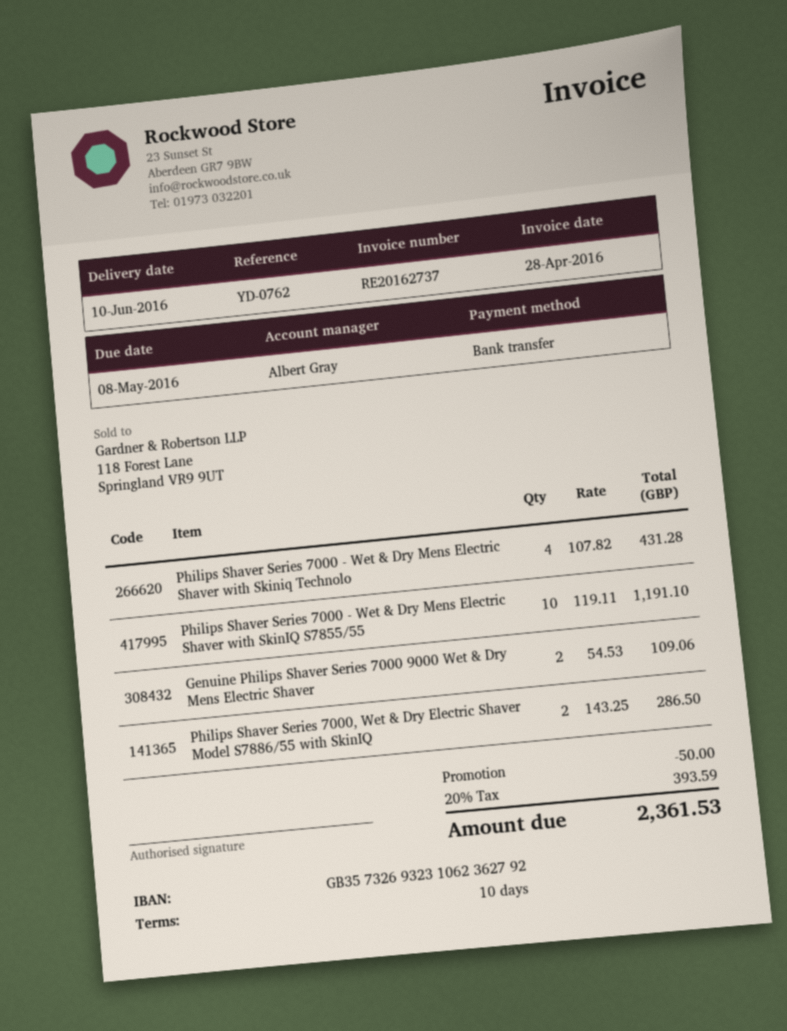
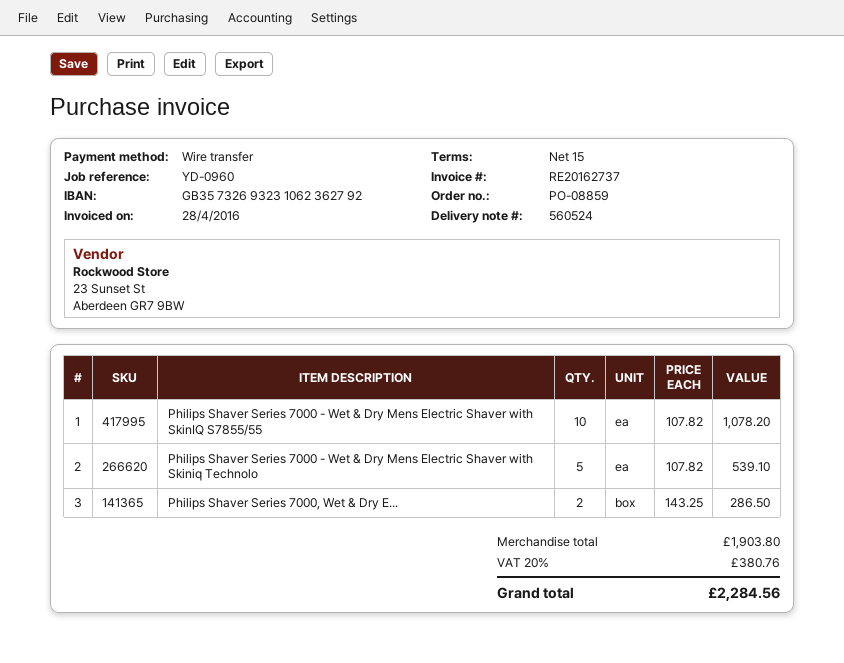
payment terms: 10 days -> 15 days
reference: YD-0762 -> YD-0960
Philips Shaver Series 7000 - Wet & Dry Mens Electric Shaver with Skiniq Technolo: 4 x 107.82 = 431.28 -> 5 x 107.82 = 539.10
Philips Shaver Series 7000 - Wet & Dry Mens Electric Shaver with SkinIQ S7855/55: 10 x 119.11 = 1191.10 -> 10 x 107.82 = 1078.20
Genuine Philips Shaver Series 7000 9000 Wet & Dry Mens Electric Shaver: 2 x 54.53 = 109.06 -> none
discount: 50.00 -> none
tax: 20% = 393.59 -> 20% = 380.76
total: 2361.53 -> 2284.56

